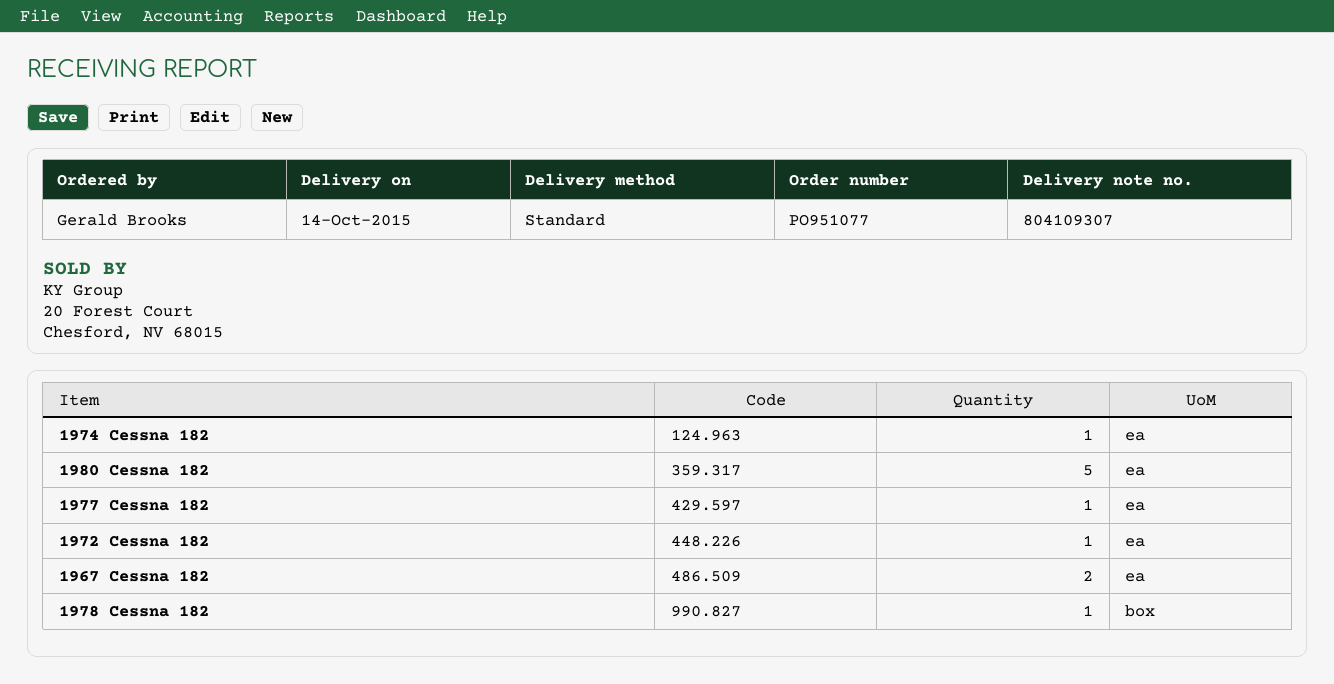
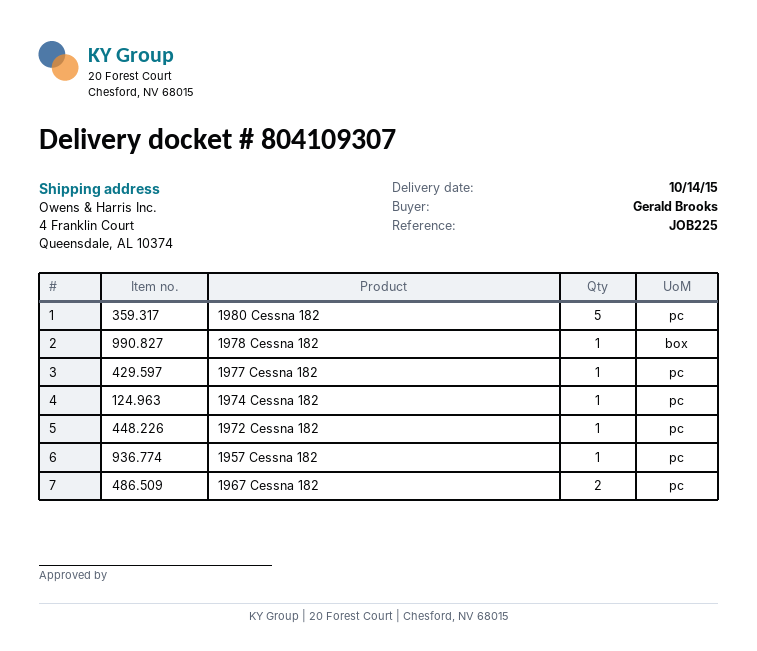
1957 Cessna 182: none -> 1

